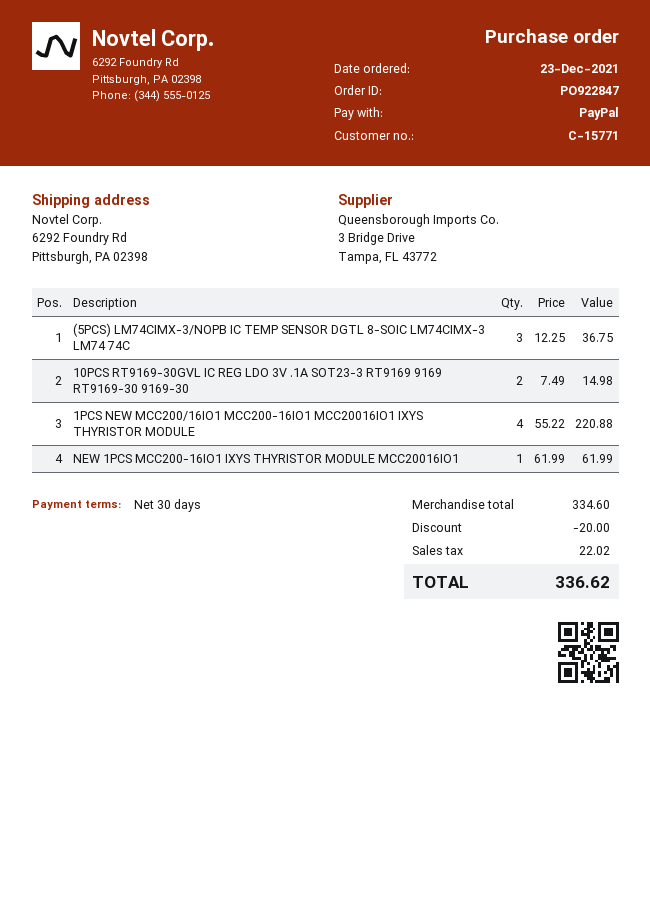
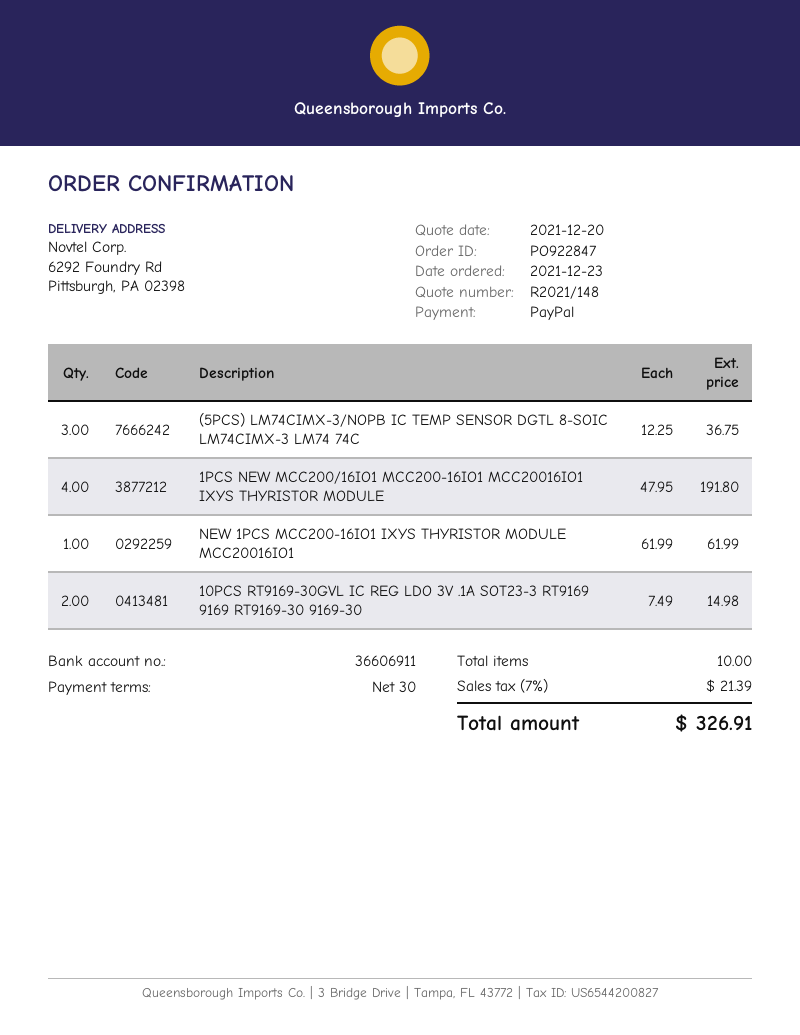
1PCS NEW MCC200/16IO1 MCC200-16IO1 MCC20016IO1 IXYS THYRISTOR MODULE: 4 x 55.22 = 220.88 -> 4 x 47.95 = 191.80
discount: 20.00 -> none
tax: 22.02 -> 21.39
total: 336.62 -> 326.91

